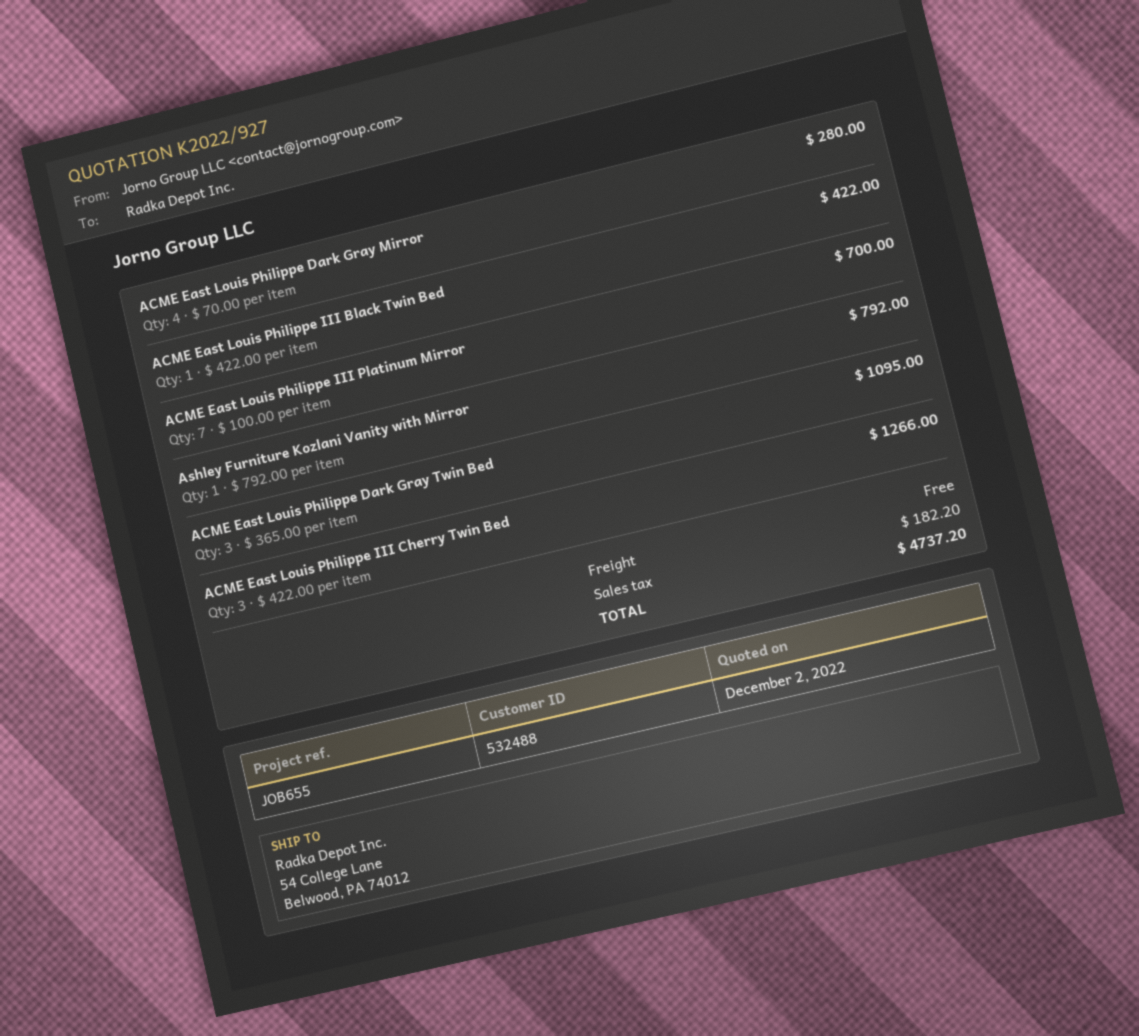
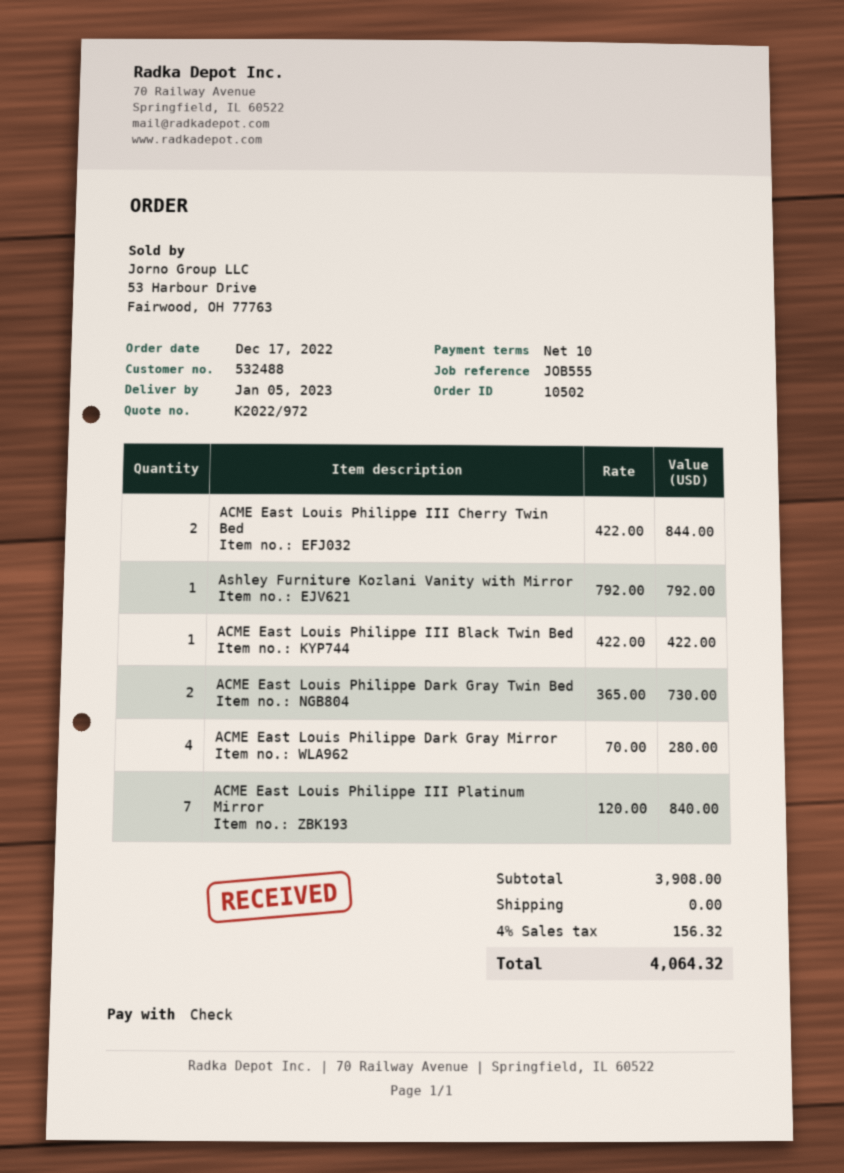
quote number: K2022/927 -> K2022/972
reference: JOB655 -> JOB555
ACME East Louis Philippe III Platinum Mirror: 7 x 100.00 = 700.00 -> 7 x 120.00 = 840.00
ACME East Louis Philippe Dark Gray Twin Bed: 3 x 365.00 = 1095.00 -> 2 x 365.00 = 730.00
ACME East Louis Philippe III Cherry Twin Bed: 3 x 422.00 = 1266.00 -> 2 x 422.00 = 844.00
tax: 182.20 -> 156.32
total: 4737.20 -> 4064.32

